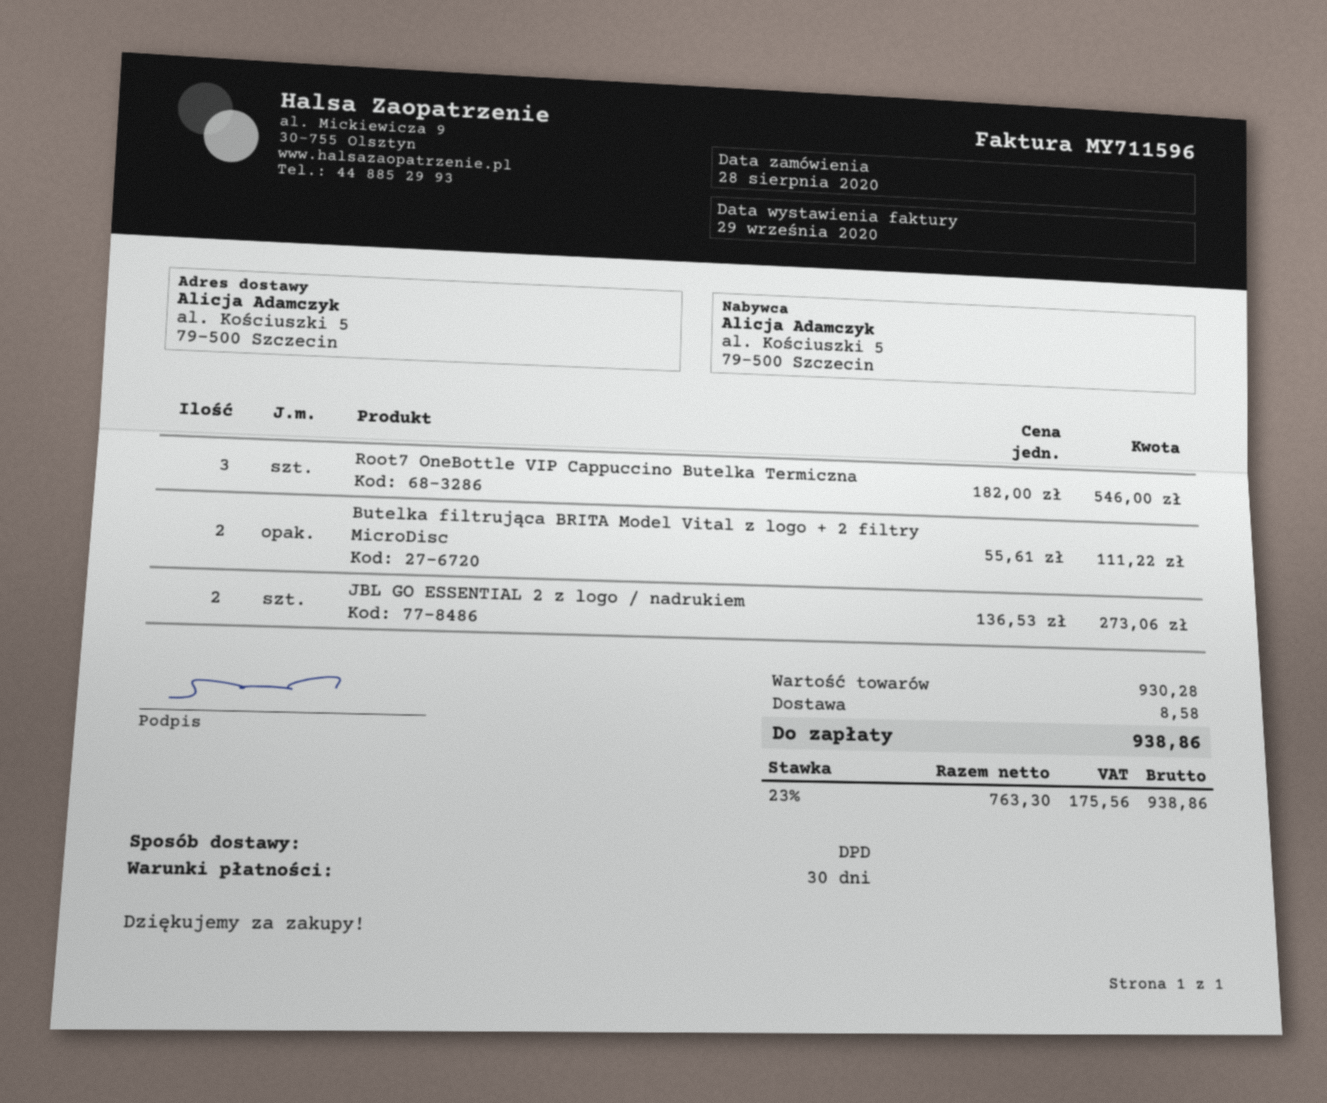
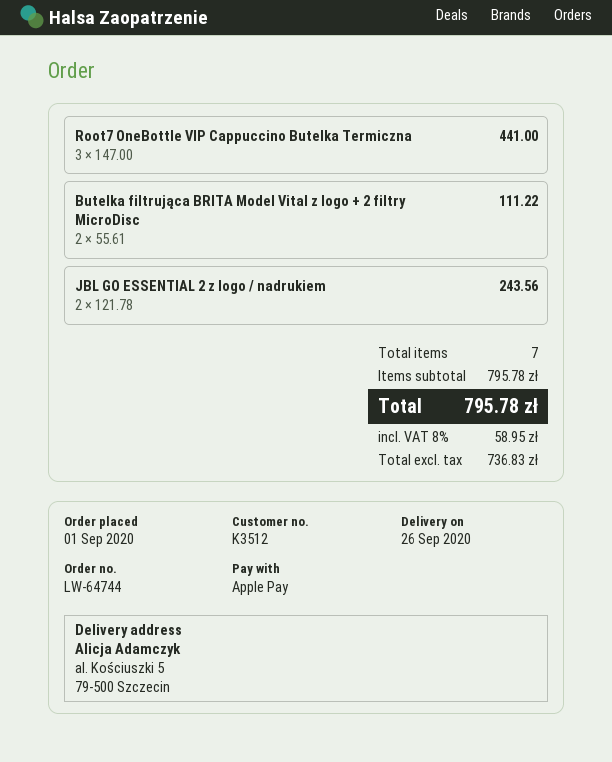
order date: 2020-08-28 -> 2020-09-01
Root7 OneBottle VIP Cappuccino Butelka Termiczna: 3 x 182.00 = 546.00 -> 3 x 147.00 = 441.00
JBL GO ESSENTIAL 2 z logo / nadrukiem: 2 x 136.53 = 273.06 -> 2 x 121.78 = 243.56
subtotal: 930.28 -> 795.78
shipping: 8.58 -> none
net: 763.30 -> 736.83
tax: 23% = 175.56 -> 8% = 58.95
total: 938.86 -> 795.78

